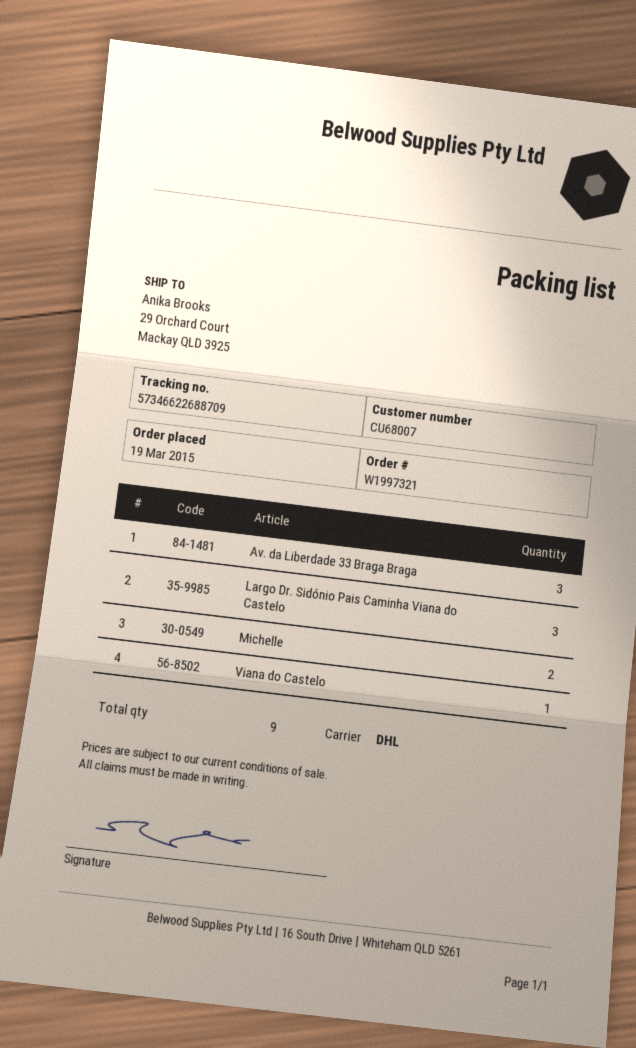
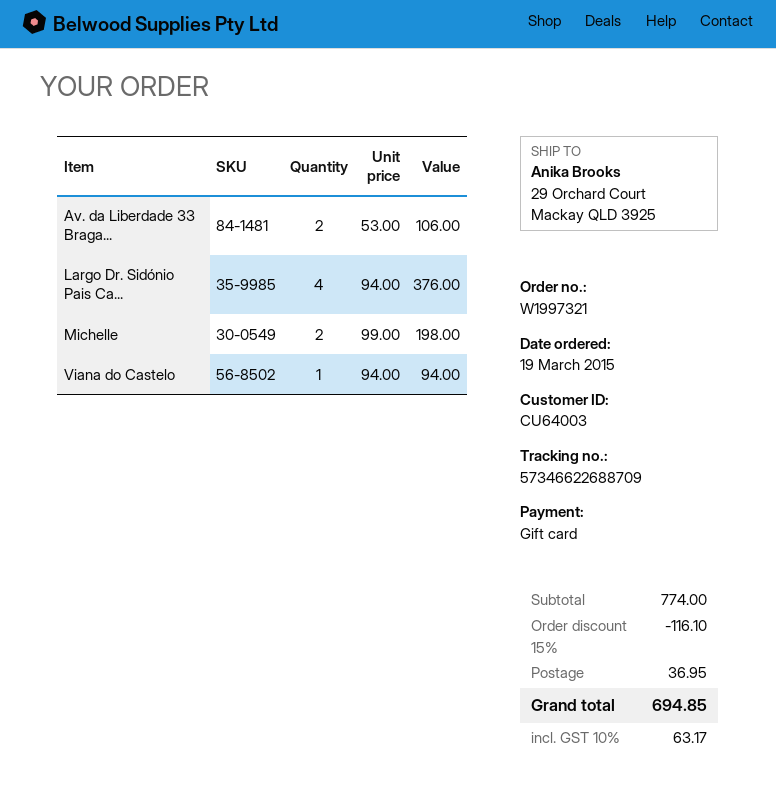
customer number: CU68007 -> CU64003
Av. da Liberdade 33 Braga Braga: 3 -> 2
Largo Dr. Sidónio Pais Caminha Viana do Castelo: 3 -> 4

